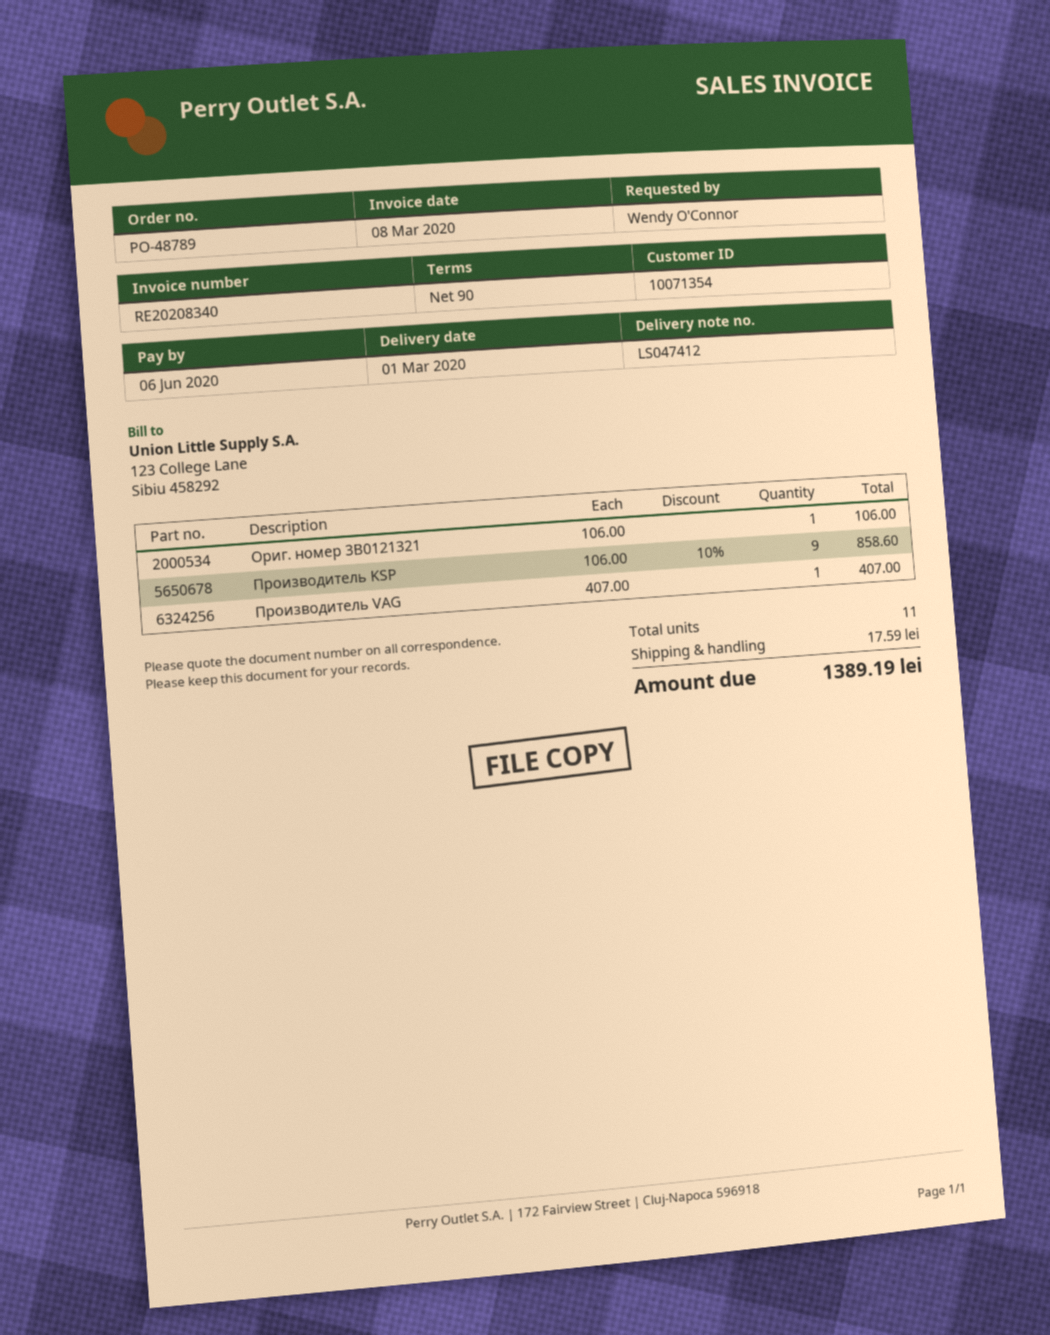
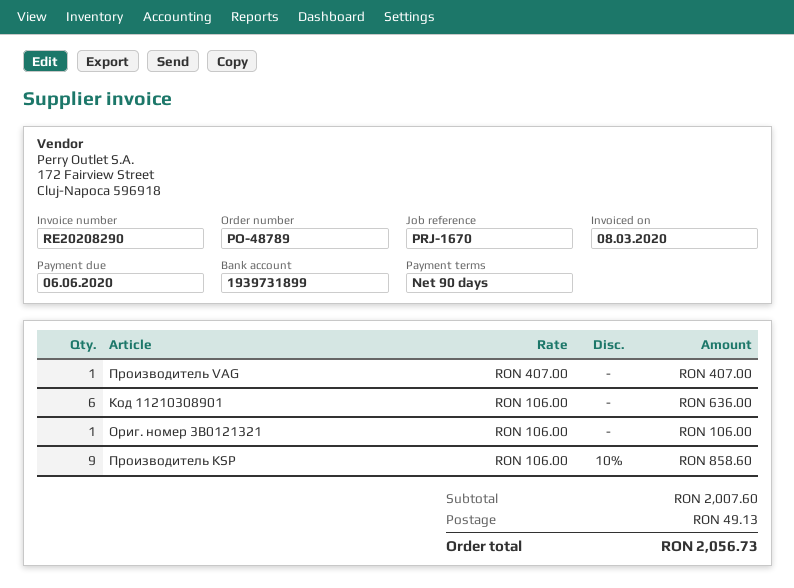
invoice number: RE20208340 -> RE20208290
Код 11210308901: none -> 6 x 106.00 = 636.00
shipping: 17.59 -> 49.13
total: 1389.19 -> 2056.73

